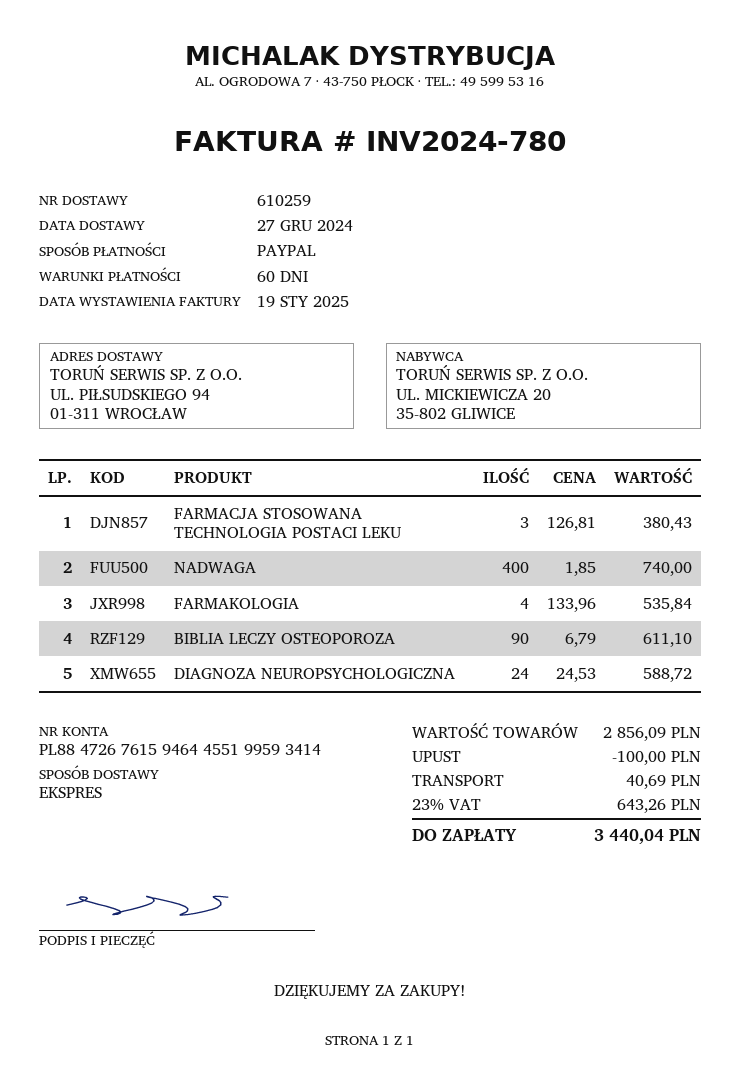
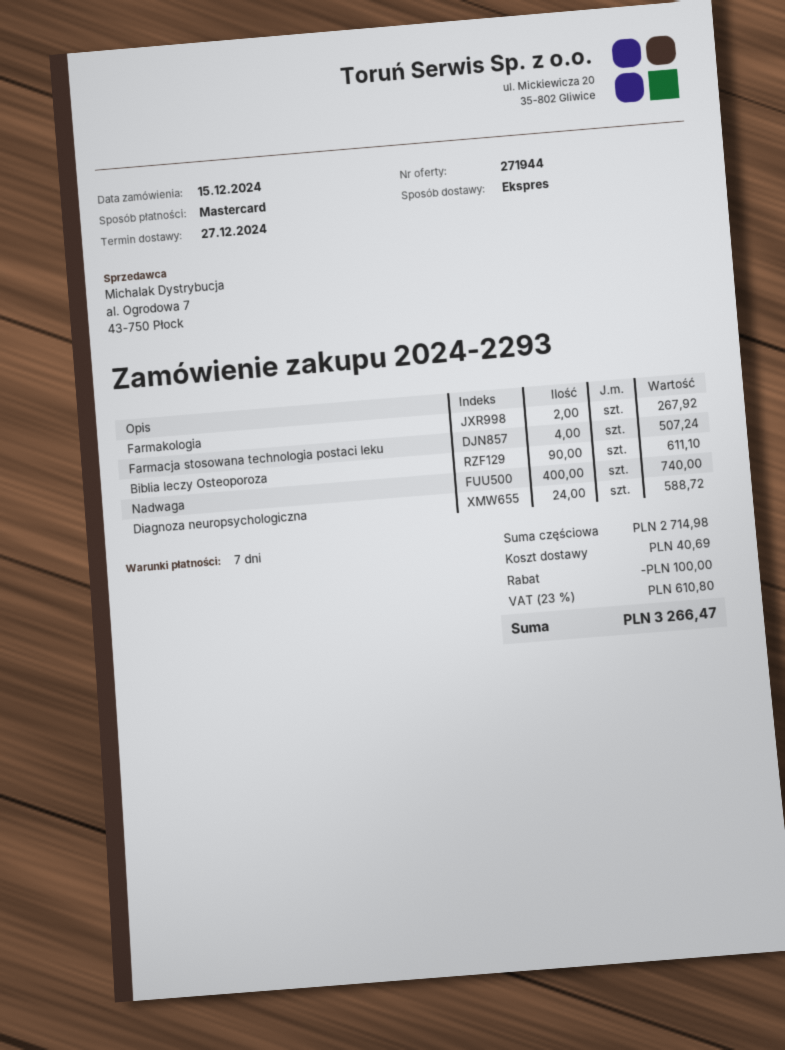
payment terms: 60 days -> 7 days
payment method: PayPal -> Mastercard
FARMACJA STOSOWANA TECHNOLOGIA POSTACI LEKU: 3 for 380.43 -> 4 for 507.24
FARMAKOLOGIA: 4 for 535.84 -> 2 for 267.92
subtotal: 2856.09 -> 2714.98
tax: 23% = 643.26 -> 23% = 610.80
total: 3440.04 -> 3266.47

